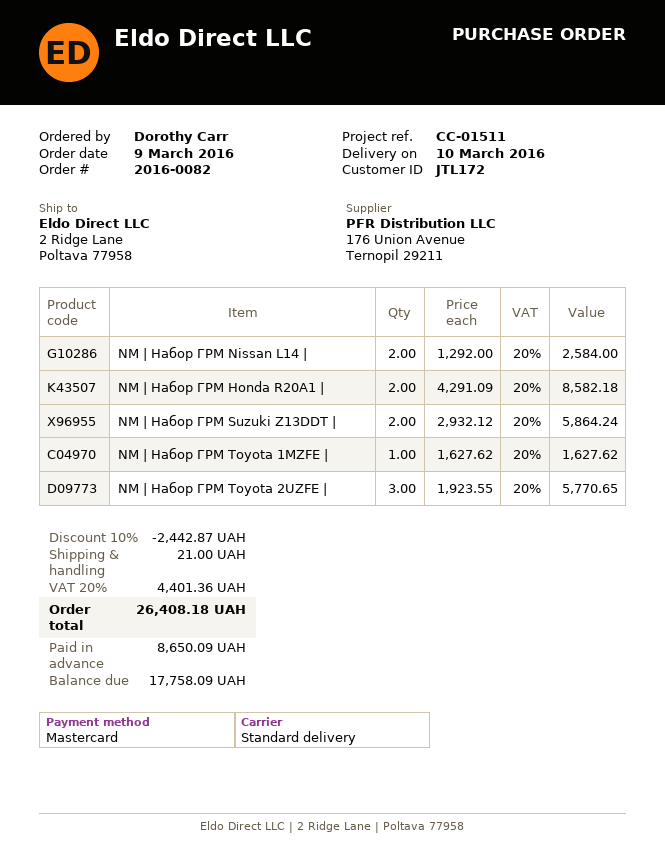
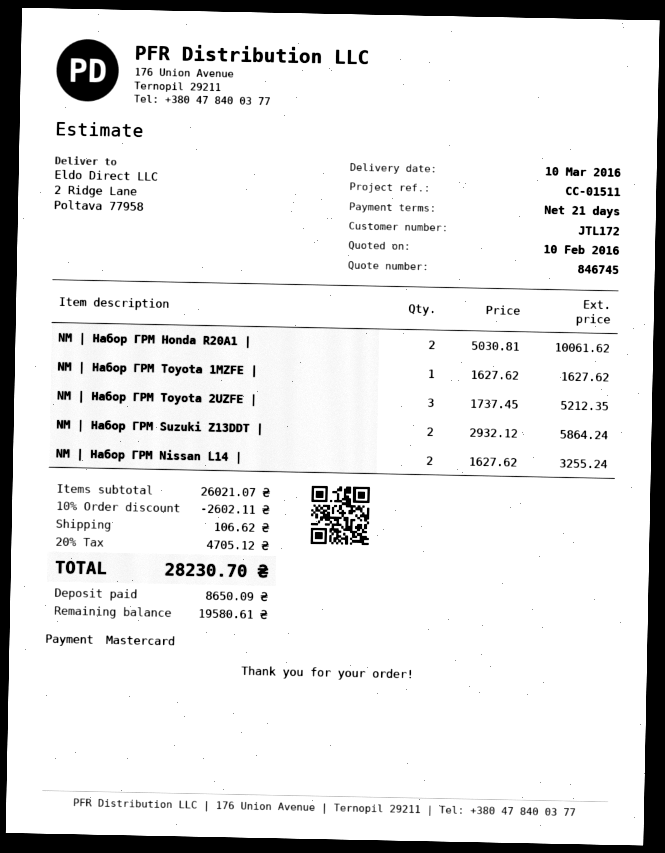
NM | Набор ГРМ Nissan L14 |: 2 x 1292.00 = 2584.00 -> 2 x 1627.62 = 3255.24
NM | Набор ГРМ Honda R20A1 |: 2 x 4291.09 = 8582.18 -> 2 x 5030.81 = 10061.62
NM | Набор ГРМ Toyota 2UZFE |: 3 x 1923.55 = 5770.65 -> 3 x 1737.45 = 5212.35
discount: 10% = 2442.87 -> 10% = 2602.11
shipping: 21.00 -> 106.62
tax: 20% = 4401.36 -> 20% = 4705.12
total: 26408.18 -> 28230.70
balance: 17758.09 -> 19580.61

